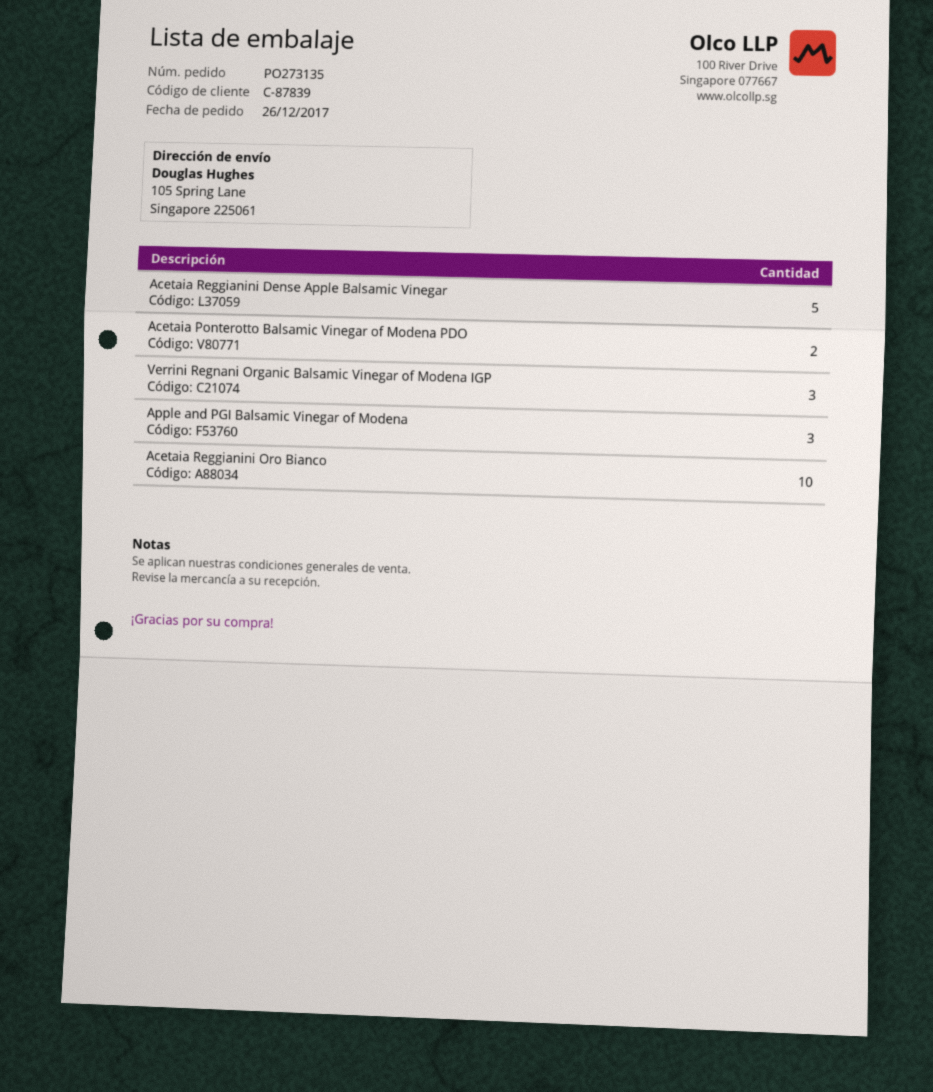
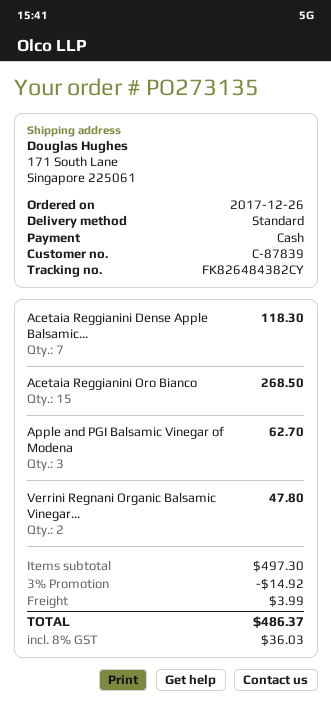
ship to: 105 Spring Lane, Singapore 225061 -> 171 South Lane, Singapore 225061
Acetaia Reggianini Dense Apple Balsamic Vinegar: 5 -> 7
Acetaia Ponterotto Balsamic Vinegar of Modena PDO: 2 -> none
Verrini Regnani Organic Balsamic Vinegar of Modena IGP: 3 -> 2
Acetaia Reggianini Oro Bianco: 10 -> 15

